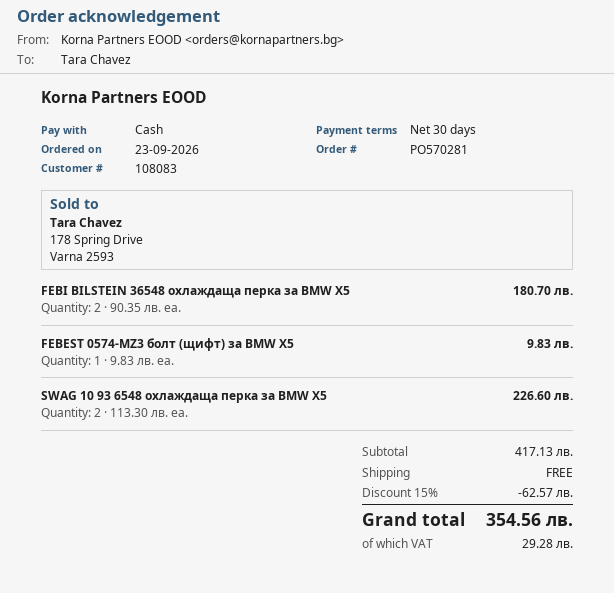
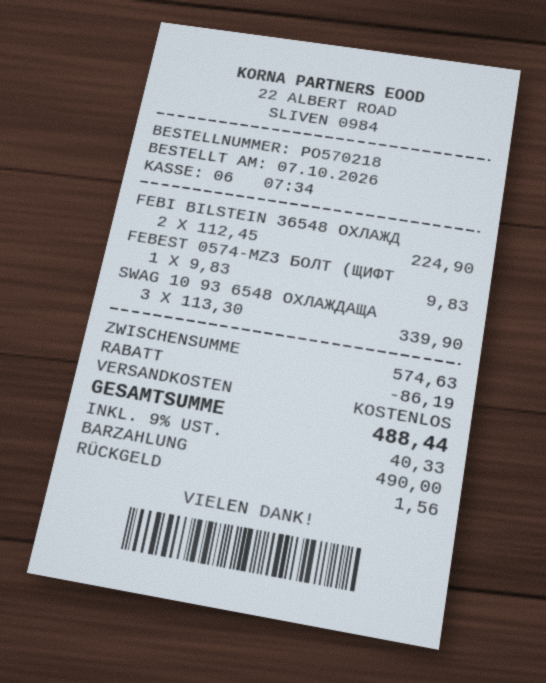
order number: PO570281 -> PO570218
order date: 2026-09-23 -> 2026-10-07
FEBI BILSTEIN 36548 охлаждаща перка за BMW X5: 2 x 90.35 = 180.70 -> 2 x 112.45 = 224.90
SWAG 10 93 6548 охлаждаща перка за BMW X5: 2 x 113.30 = 226.60 -> 3 x 113.30 = 339.90
subtotal: 417.13 -> 574.63
discount: 62.57 -> 86.19
tax: 29.28 -> 40.33
total: 354.56 -> 488.44

